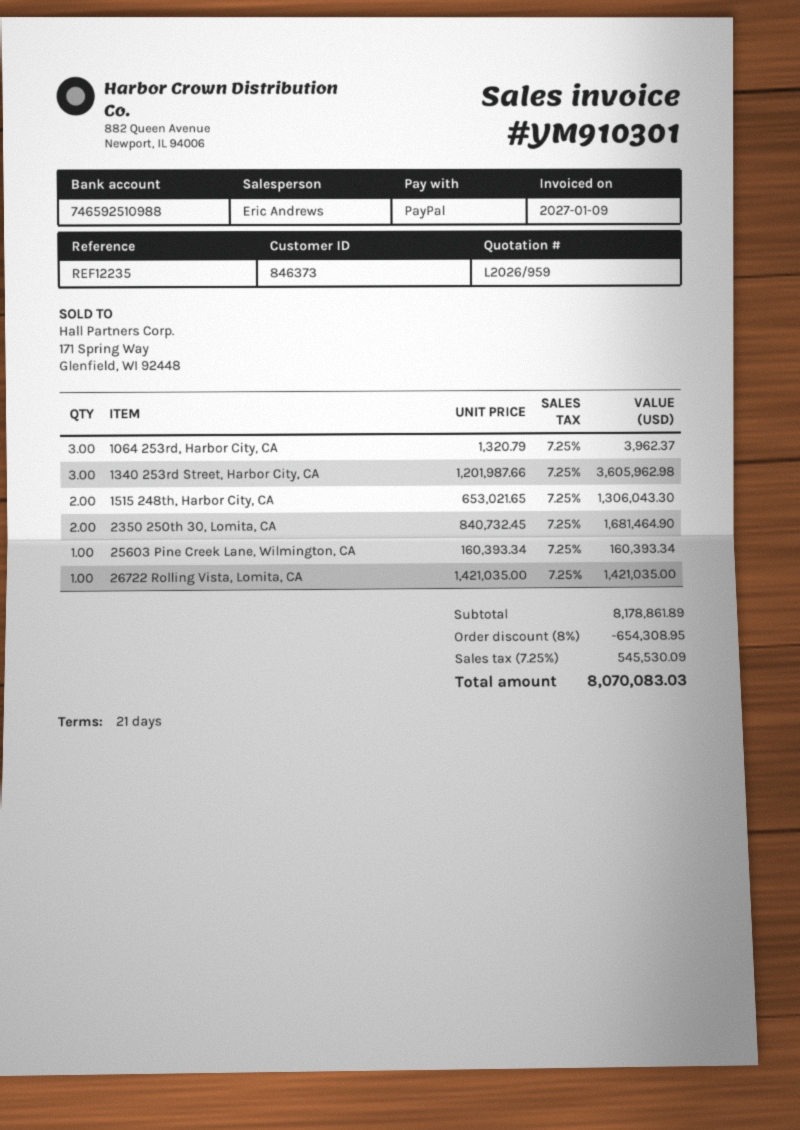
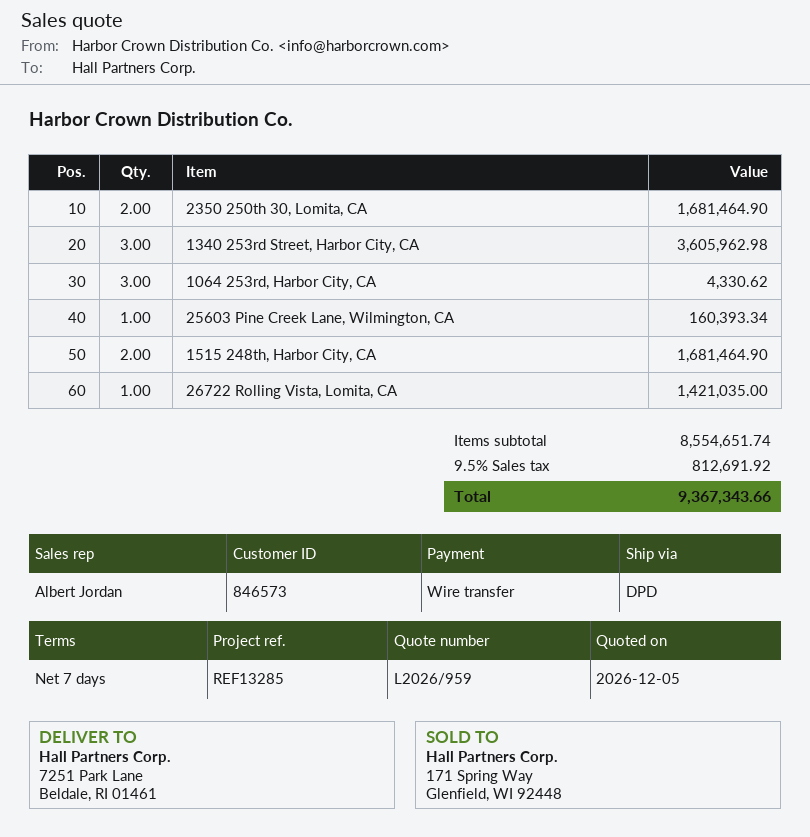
payment terms: 21 days -> 7 days
customer number: 846373 -> 846573
reference: REF12235 -> REF13285
sales rep: Eric Andrews -> Albert Jordan
payment method: PayPal -> bank transfer
1064 253rd, Harbor City, CA: 3 for 3962.37 -> 3 for 4330.62
1515 248th, Harbor City, CA: 2 for 1306043.30 -> 2 for 1681464.90
subtotal: 8178861.89 -> 8554651.74
discount: 8% = 654308.95 -> none
tax: 7.25% = 545530.09 -> 9.5% = 812691.92
total: 8070083.03 -> 9367343.66

